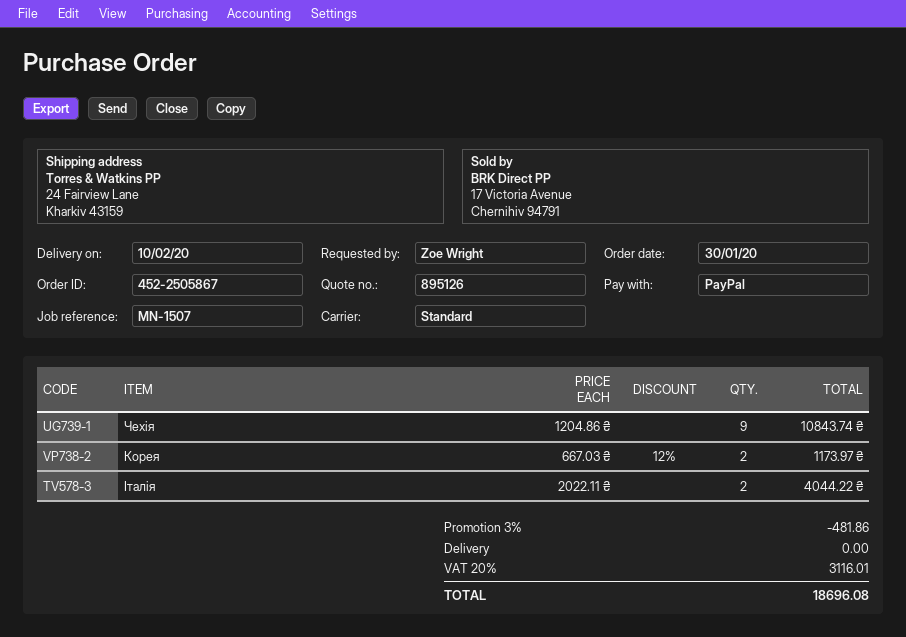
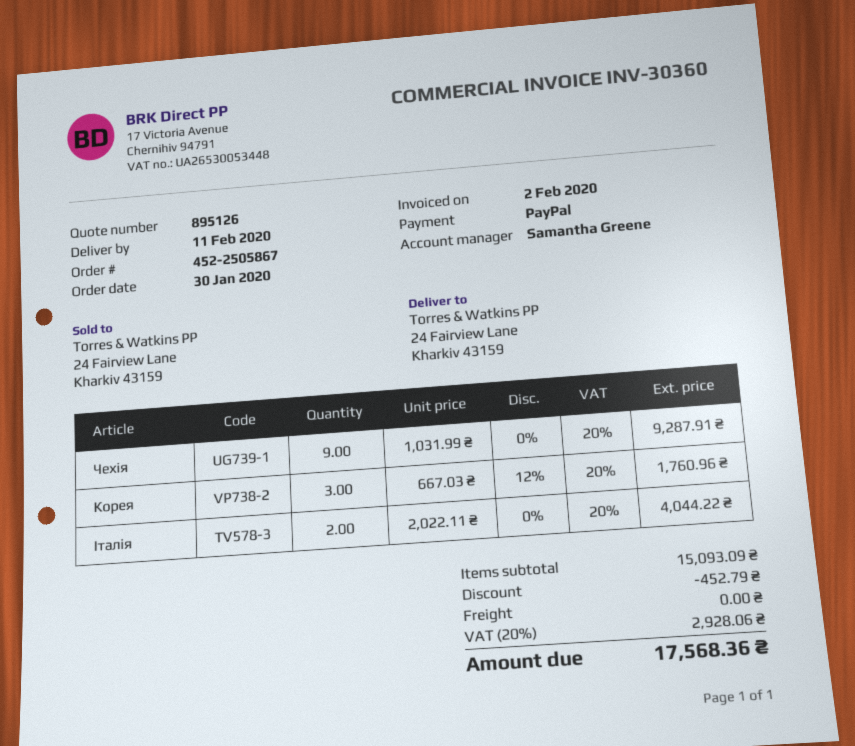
delivery date: 2020-02-10 -> 2020-02-11
Чехія: 9 x 1204.86 = 10843.74 -> 9 x 1031.99 = 9287.91
Корея: 2 x 667.03 - 12% = 1173.97 -> 3 x 667.03 - 12% = 1760.96
discount: 481.86 -> 452.79
tax: 20% = 3116.01 -> 20% = 2928.06
total: 18696.08 -> 17568.36

